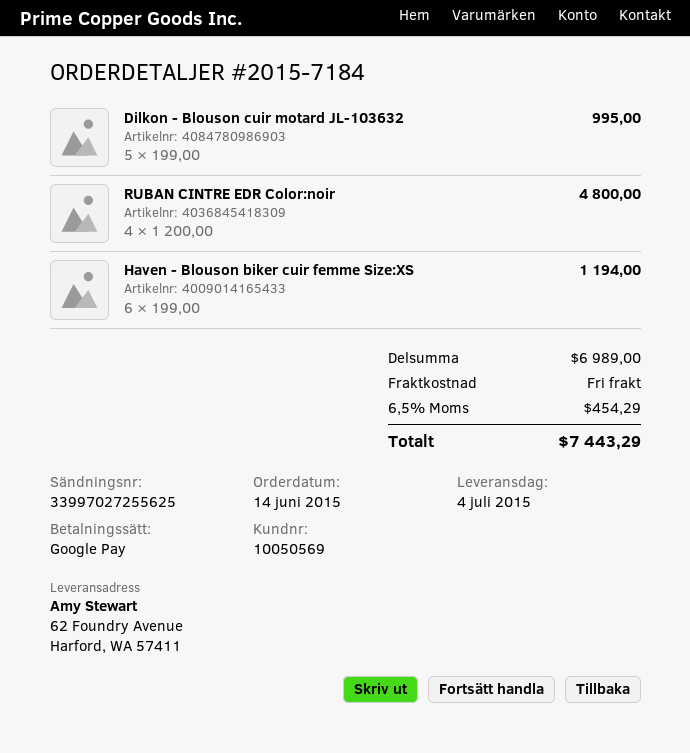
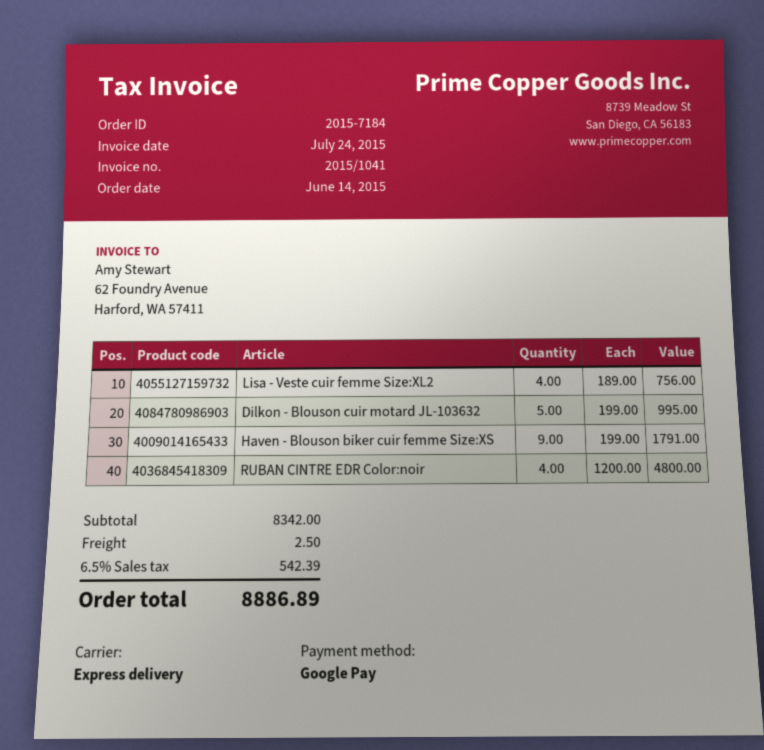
Haven - Blouson biker cuir femme Size:XS: 6 x 199.00 = 1194.00 -> 9 x 199.00 = 1791.00
Lisa - Veste cuir femme Size:XL2: none -> 4 x 189.00 = 756.00
subtotal: 6989.00 -> 8342.00
shipping: 0.00 -> 2.50
tax: 6.5% = 454.29 -> 6.5% = 542.39
total: 7443.29 -> 8886.89

